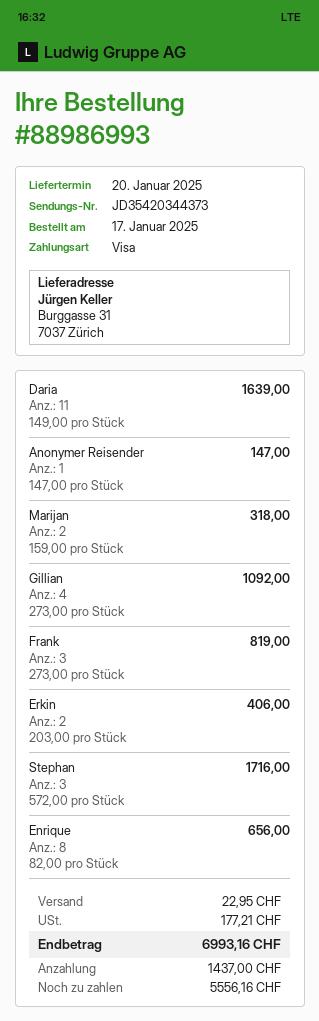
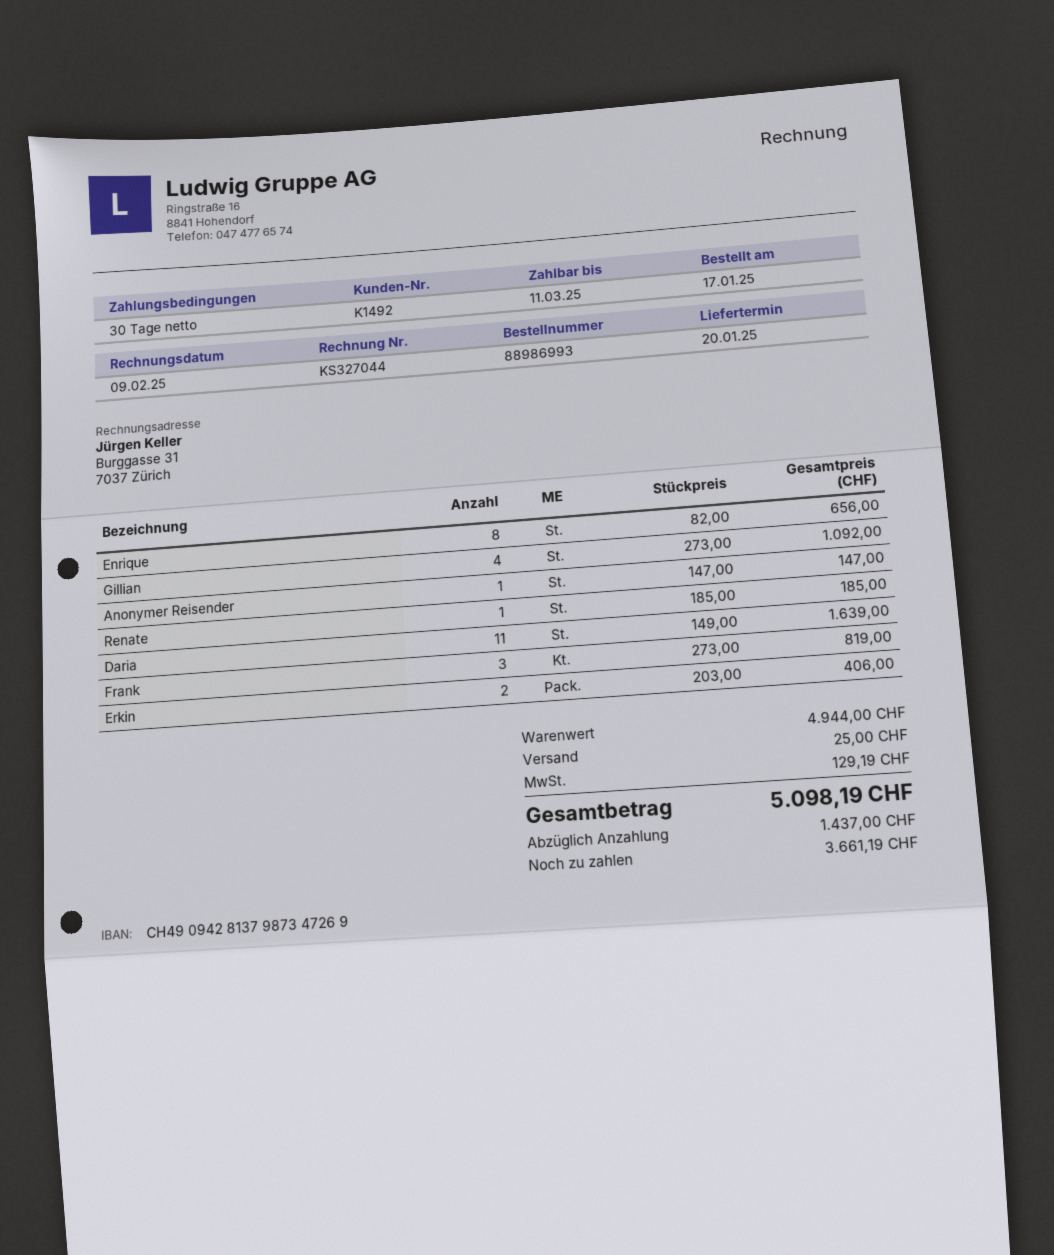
Marijan: 2 x 159.00 = 318.00 -> none
Stephan: 3 x 572.00 = 1716.00 -> none
Renate: none -> 1 x 185.00 = 185.00
shipping: 22.95 -> 25.00
tax: 177.21 -> 129.19
total: 6993.16 -> 5098.19
balance: 5556.16 -> 3661.19

